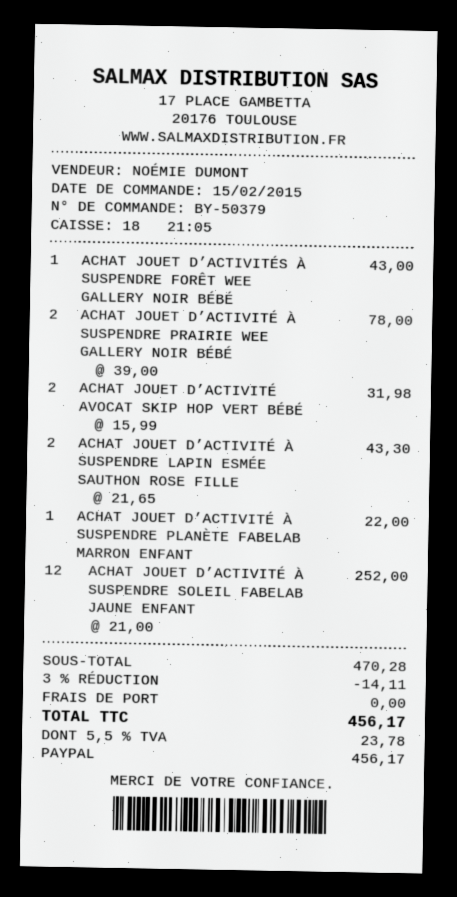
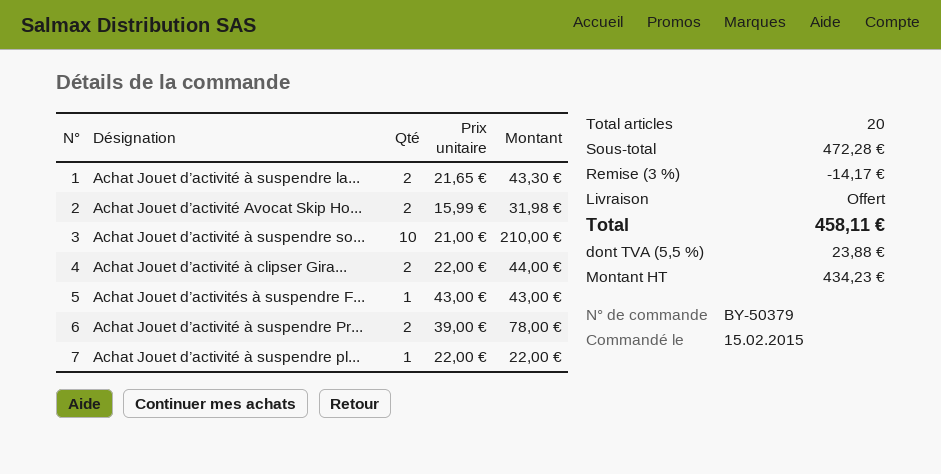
ACHAT JOUET D’ACTIVITÉ À SUSPENDRE SOLEIL FABELAB JAUNE ENFANT: 12 x 21.00 = 252.00 -> 10 x 21.00 = 210.00
Achat Jouet d’activité à clipser Gira...: none -> 2 x 22.00 = 44.00
subtotal: 470.28 -> 472.28
discount: 3% = 14.11 -> 3% = 14.17
tax: 5.5% = 23.78 -> 5.5% = 23.88
total: 456.17 -> 458.11

